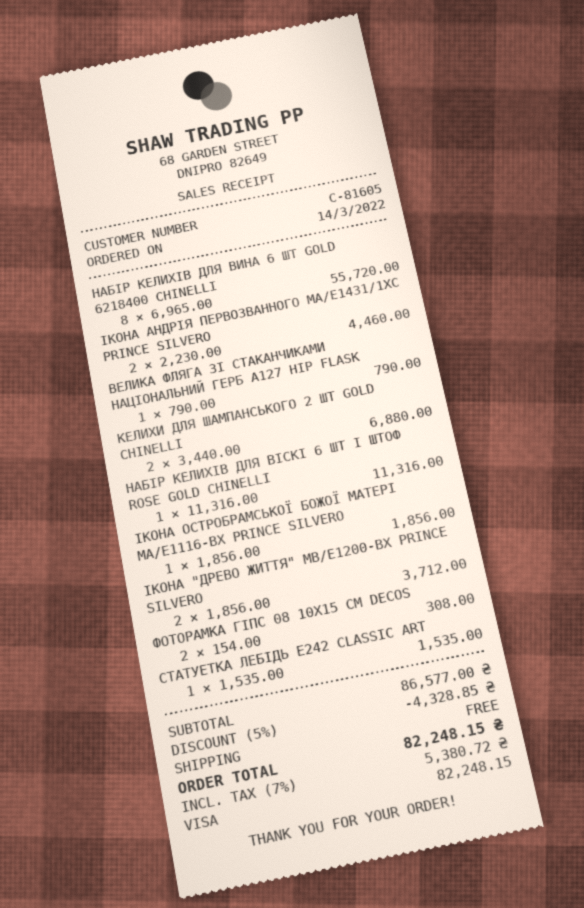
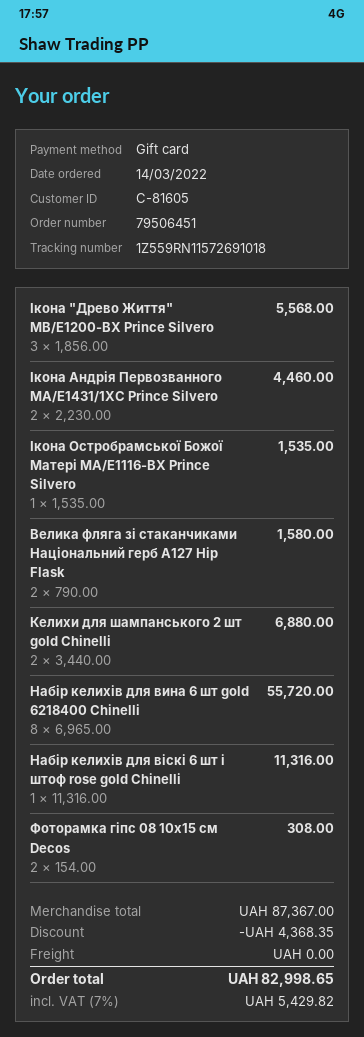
payment method: Visa -> gift card
ВЕЛИКА ФЛЯГА ЗІ СТАКАНЧИКАМИ НАЦІОНАЛЬНИЙ ГЕРБ A127 HIP FLASK: 1 x 790.00 = 790.00 -> 2 x 790.00 = 1580.00
ІКОНА ОСТРОБРАМСЬКОЇ БОЖОЇ МАТЕРІ MA/E1116-BX PRINCE SILVERO: 1 x 1856.00 = 1856.00 -> 1 x 1535.00 = 1535.00
ІКОНА "ДРЕВО ЖИТТЯ" MB/E1200-BX PRINCE SILVERO: 2 x 1856.00 = 3712.00 -> 3 x 1856.00 = 5568.00
СТАТУЕТКА ЛЕБІДЬ E242 CLASSIC ART: 1 x 1535.00 = 1535.00 -> none
subtotal: 86577.00 -> 87367.00
discount: 4328.85 -> 4368.35
tax: 7% = 5380.72 -> 7% = 5429.82
total: 82248.15 -> 82998.65

